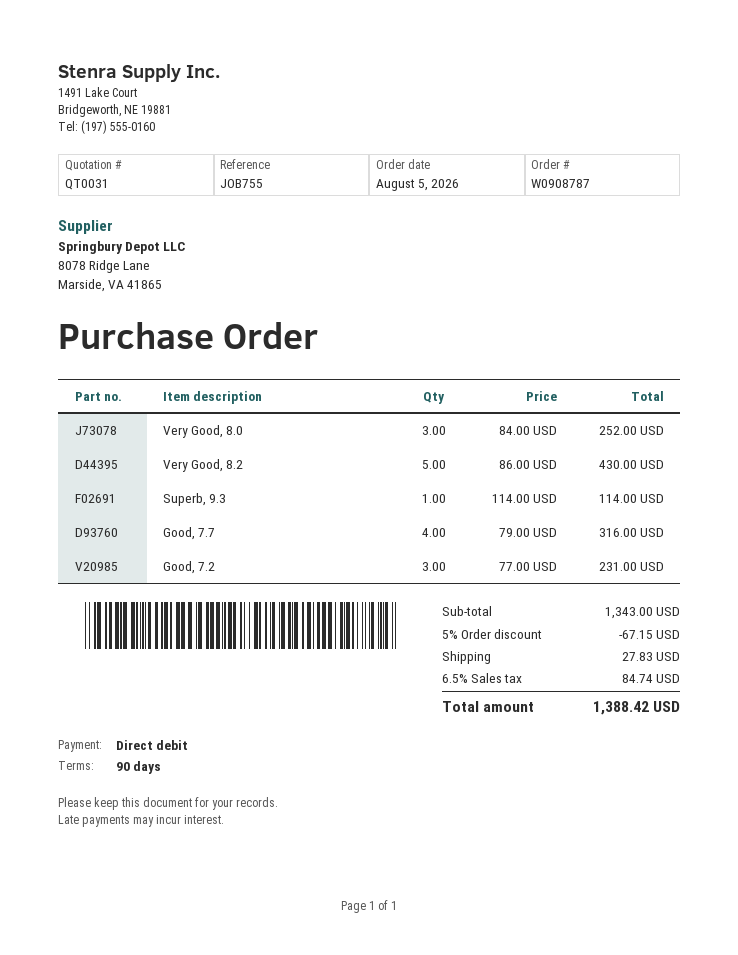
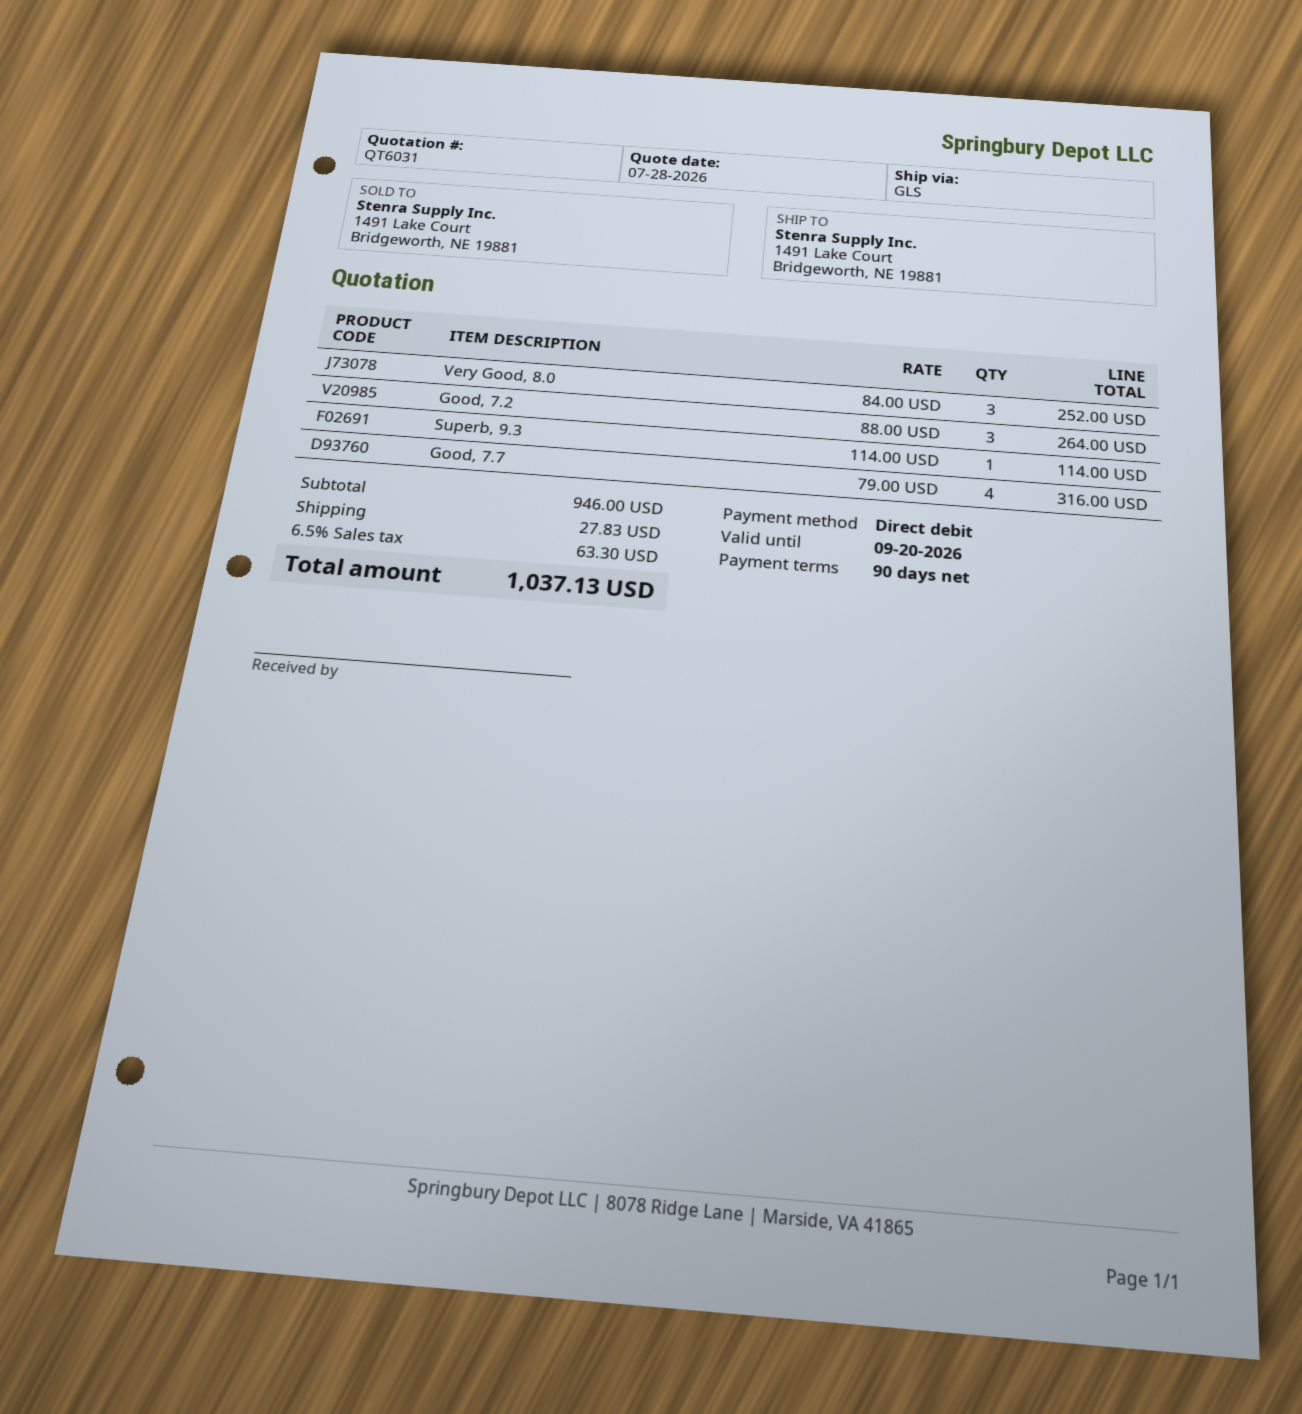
quote number: QT0031 -> QT6031
Very Good, 8.2: 5 x 86.00 = 430.00 -> none
Good, 7.2: 3 x 77.00 = 231.00 -> 3 x 88.00 = 264.00
subtotal: 1343.00 -> 946.00
discount: 5% = 67.15 -> none
tax: 6.5% = 84.74 -> 6.5% = 63.30
total: 1388.42 -> 1037.13

